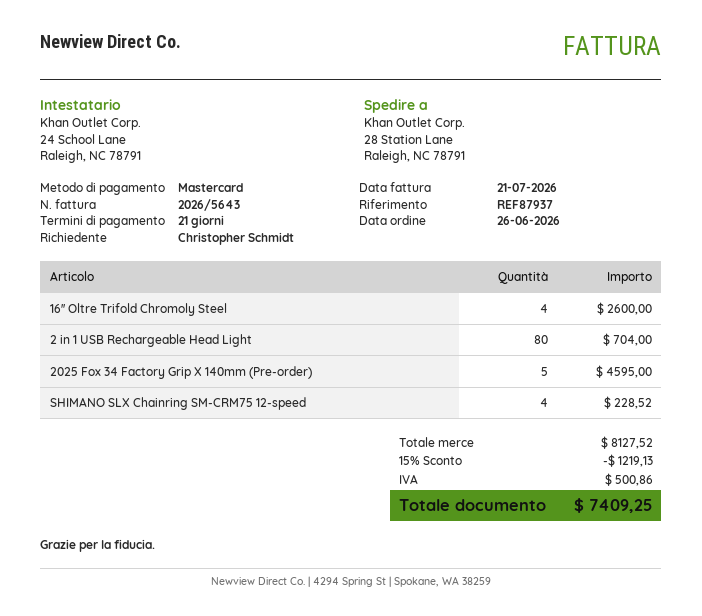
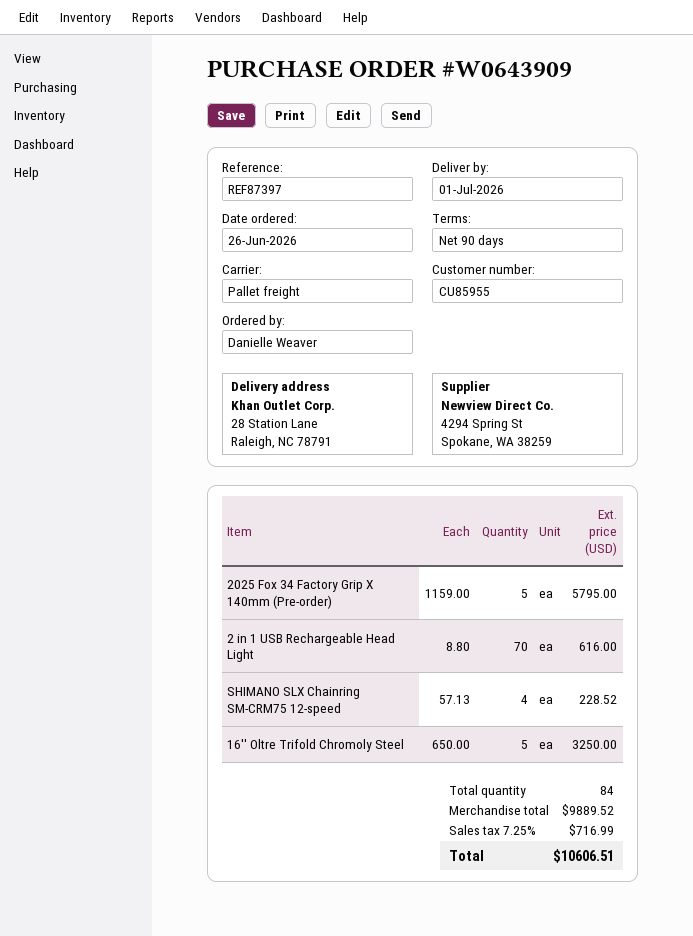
payment terms: 21 days -> 90 days
reference: REF87937 -> REF87397
ordered by: Christopher Schmidt -> Danielle Weaver
16'' Oltre Trifold Chromoly Steel: 4 for 2600.00 -> 5 for 3250.00
2 in 1 USB Rechargeable Head Light: 80 for 704.00 -> 70 for 616.00
2025 Fox 34 Factory Grip X 140mm (Pre-order): 5 for 4595.00 -> 5 for 5795.00
subtotal: 8127.52 -> 9889.52
discount: 15% = 1219.13 -> none
tax: 500.86 -> 716.99
total: 7409.25 -> 10606.51

